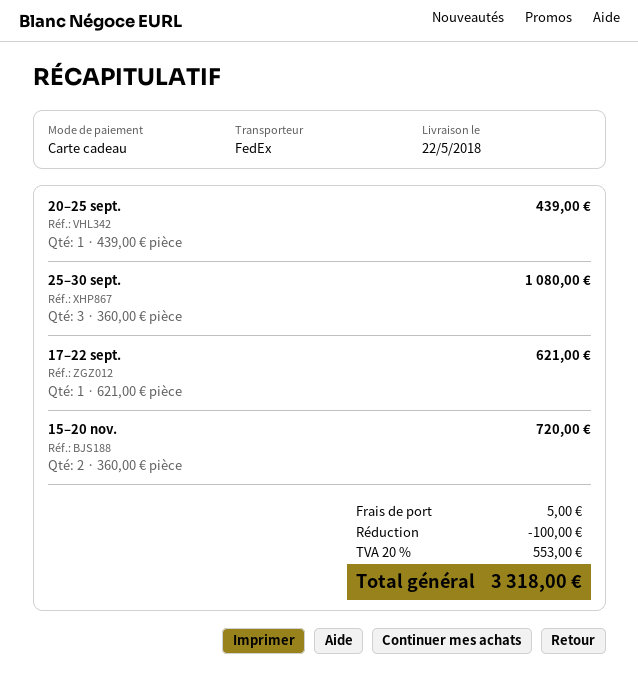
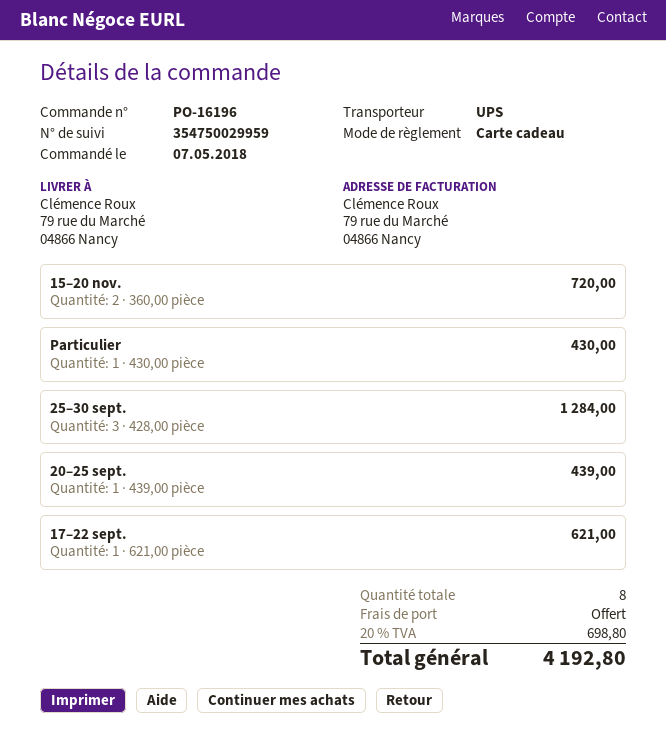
shipping method: FedEx -> UPS
25–30 sept.: 3 x 360.00 = 1080.00 -> 3 x 428.00 = 1284.00
Particulier: none -> 1 x 430.00 = 430.00
discount: 100.00 -> none
shipping: 5.00 -> 0.00
tax: 20% = 553.00 -> 20% = 698.80
total: 3318.00 -> 4192.80

